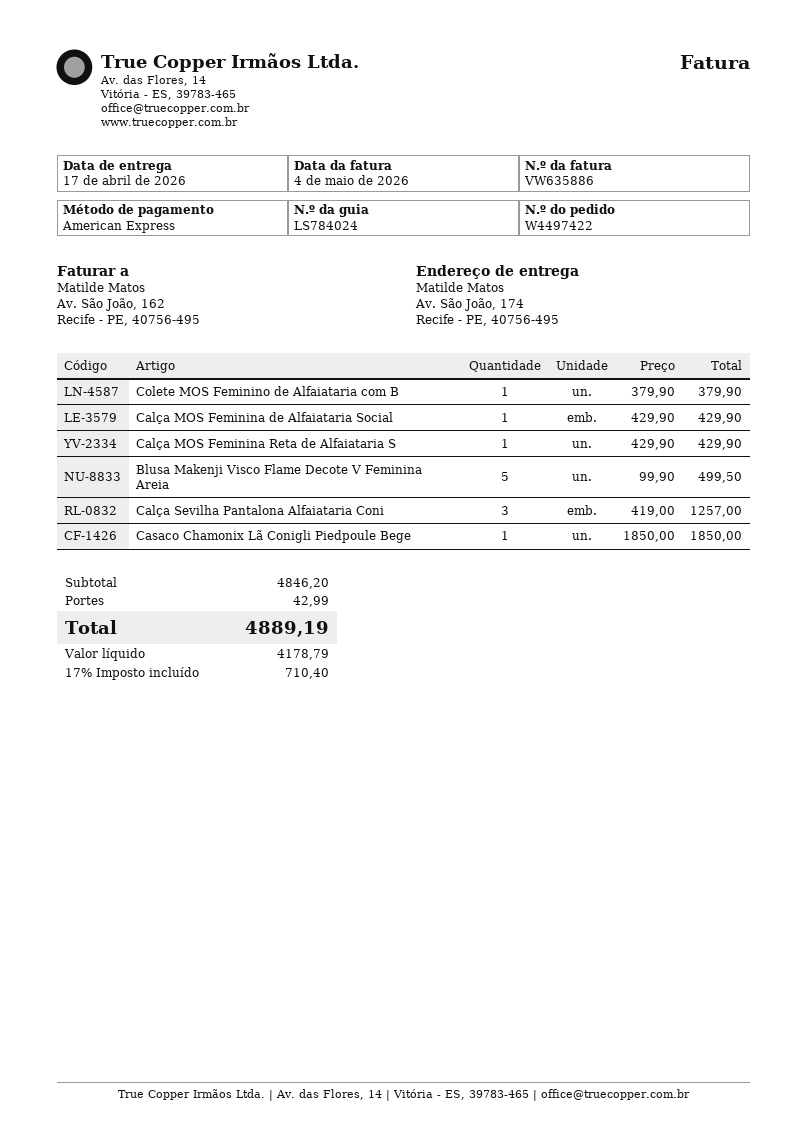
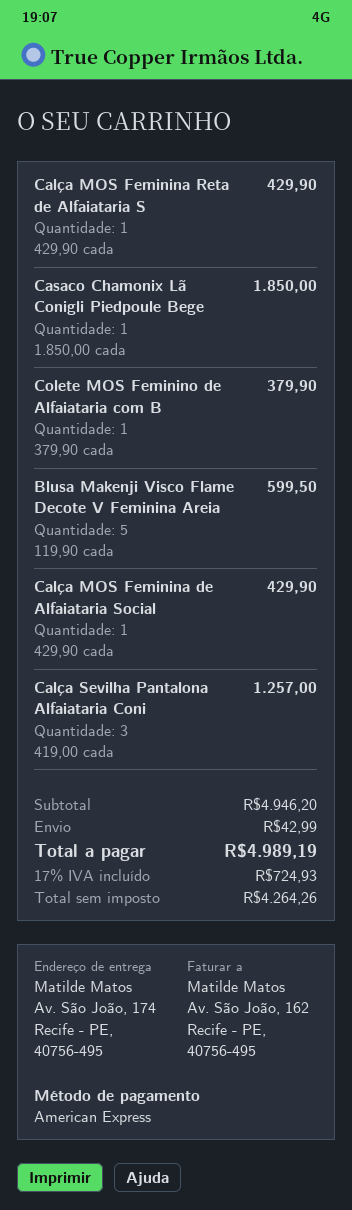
Blusa Makenji Visco Flame Decote V Feminina Areia: 5 x 99.90 = 499.50 -> 5 x 119.90 = 599.50
subtotal: 4846.20 -> 4946.20
net: 4178.79 -> 4264.26
tax: 17% = 710.40 -> 17% = 724.93
total: 4889.19 -> 4989.19

